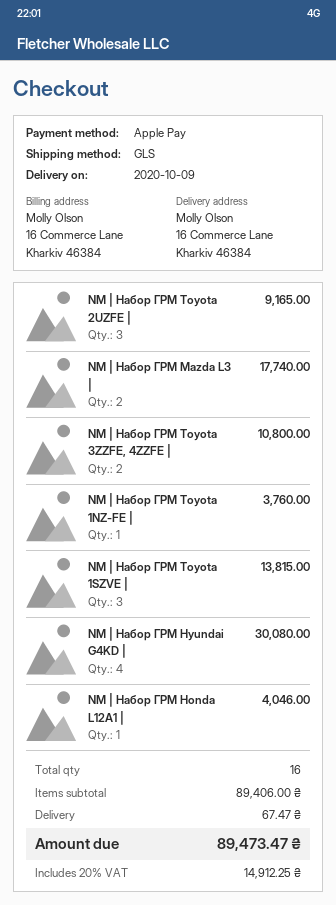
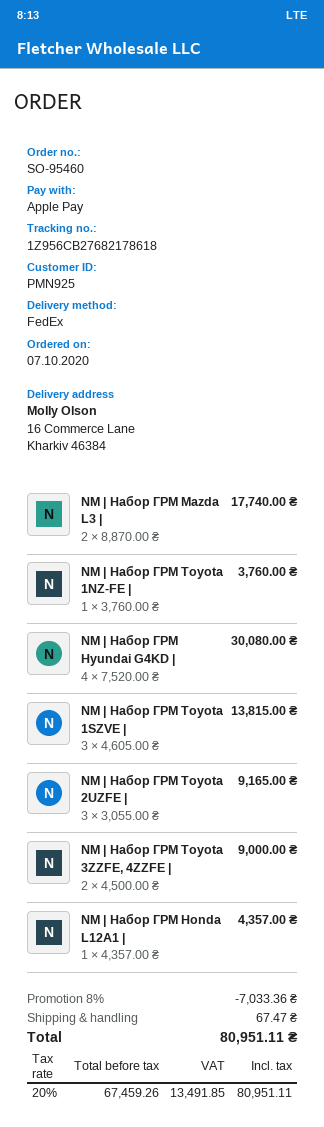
shipping method: GLS -> FedEx
NM | Набор ГРМ Toyota 3ZZFE, 4ZZFE |: 2 for 10800.00 -> 2 for 9000.00
NM | Набор ГРМ Honda L12A1 |: 1 for 4046.00 -> 1 for 4357.00
discount: none -> 8% = 7033.36
tax: 20% = 14912.25 -> 20% = 13491.85
total: 89473.47 -> 80951.11

